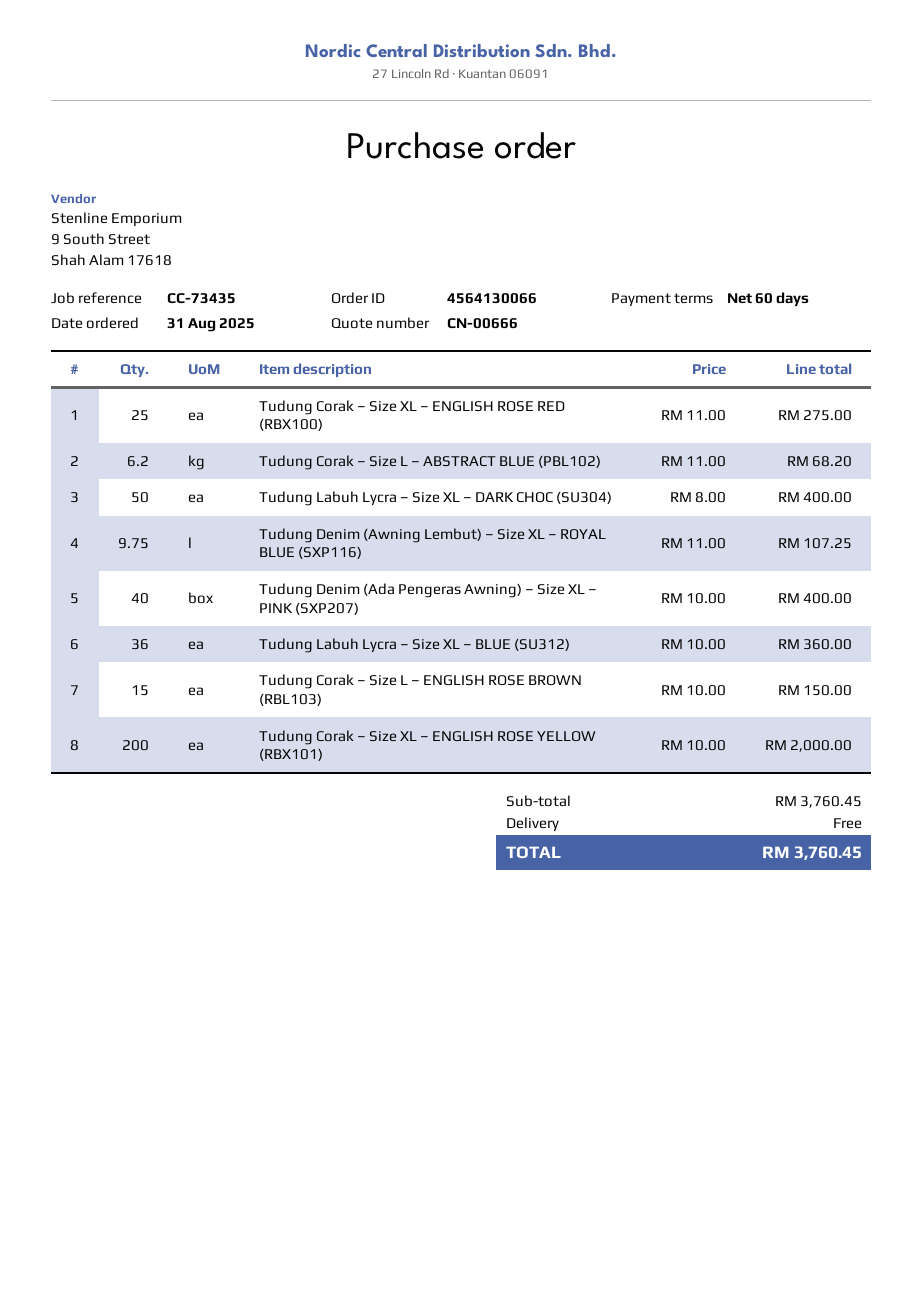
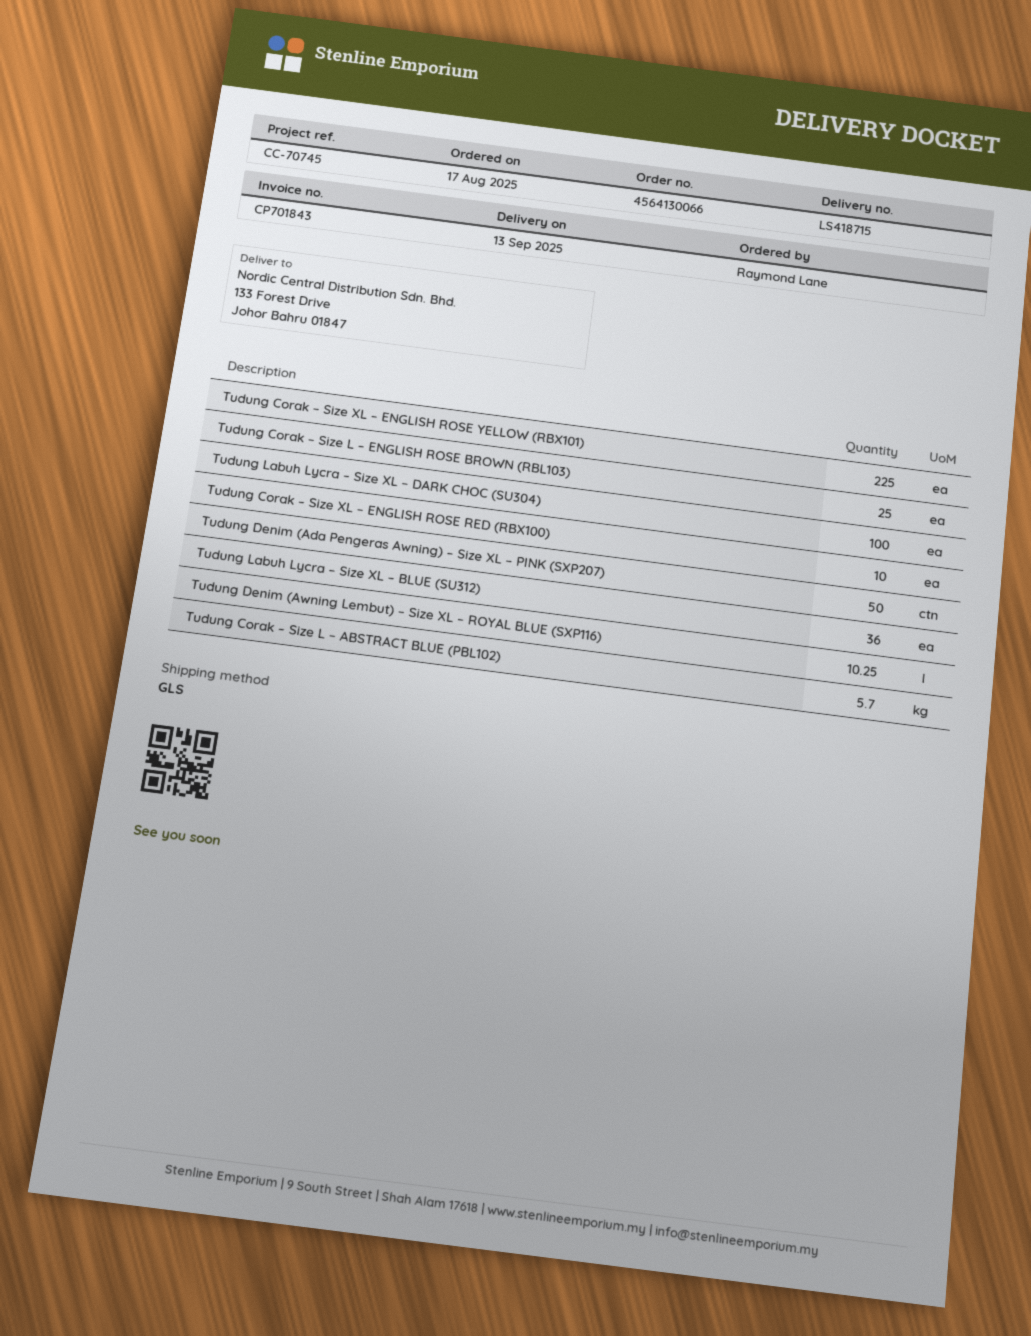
order date: 2025-08-31 -> 2025-08-17
reference: CC-73435 -> CC-70745
Tudung Corak – Size XL – ENGLISH ROSE RED (RBX100): 25 -> 10
Tudung Corak – Size L – ABSTRACT BLUE (PBL102): 6.2 -> 5.7
Tudung Labuh Lycra – Size XL – DARK CHOC (SU304): 50 -> 100
Tudung Denim (Awning Lembut) – Size XL – ROYAL BLUE (SXP116): 9.75 -> 10.25
Tudung Denim (Ada Pengeras Awning) – Size XL – PINK (SXP207): 40 -> 50
Tudung Corak – Size L – ENGLISH ROSE BROWN (RBL103): 15 -> 25
Tudung Corak – Size XL – ENGLISH ROSE YELLOW (RBX101): 200 -> 225

